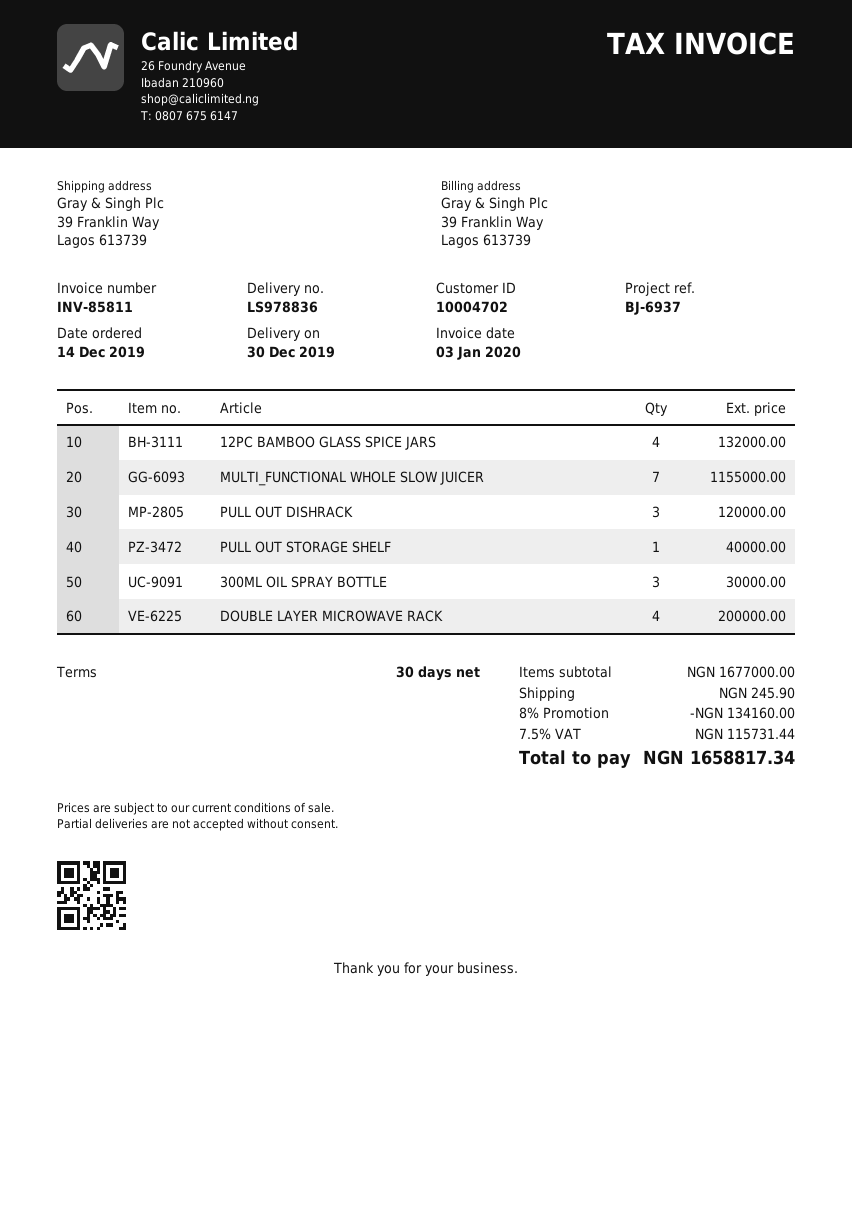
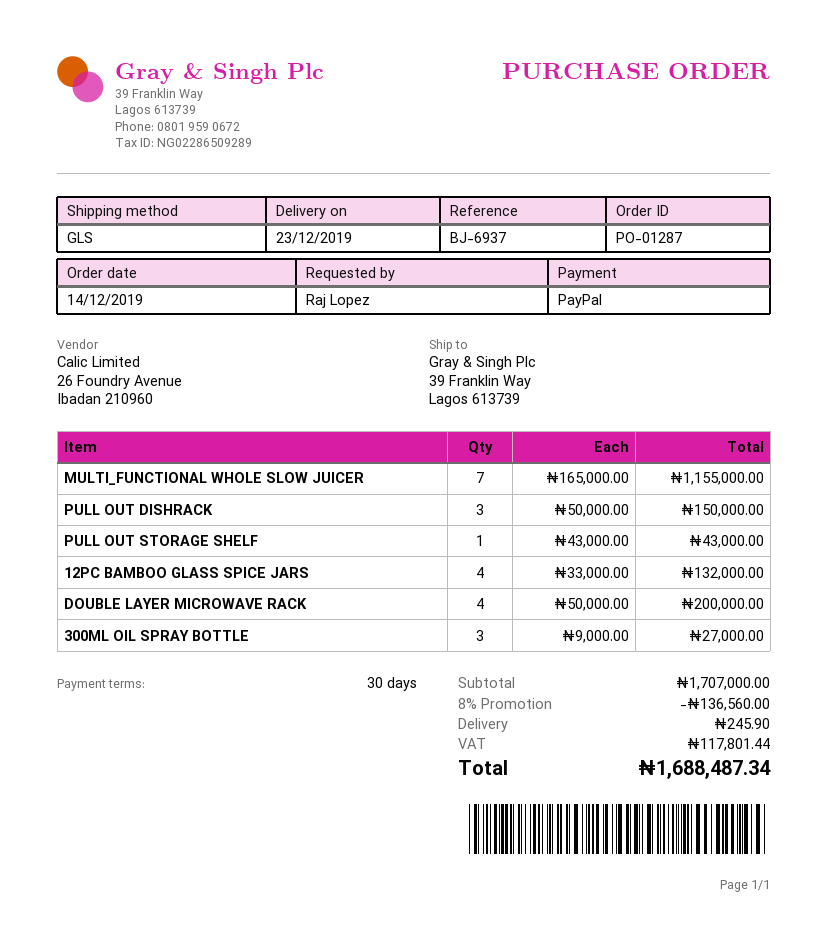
delivery date: 2019-12-30 -> 2019-12-23
PULL OUT DISHRACK: 3 for 120000.00 -> 3 for 150000.00
PULL OUT STORAGE SHELF: 1 for 40000.00 -> 1 for 43000.00
300ML OIL SPRAY BOTTLE: 3 for 30000.00 -> 3 for 27000.00
subtotal: 1677000.00 -> 1707000.00
discount: 8% = 134160.00 -> 8% = 136560.00
tax: 115731.44 -> 117801.44
total: 1658817.34 -> 1688487.34

